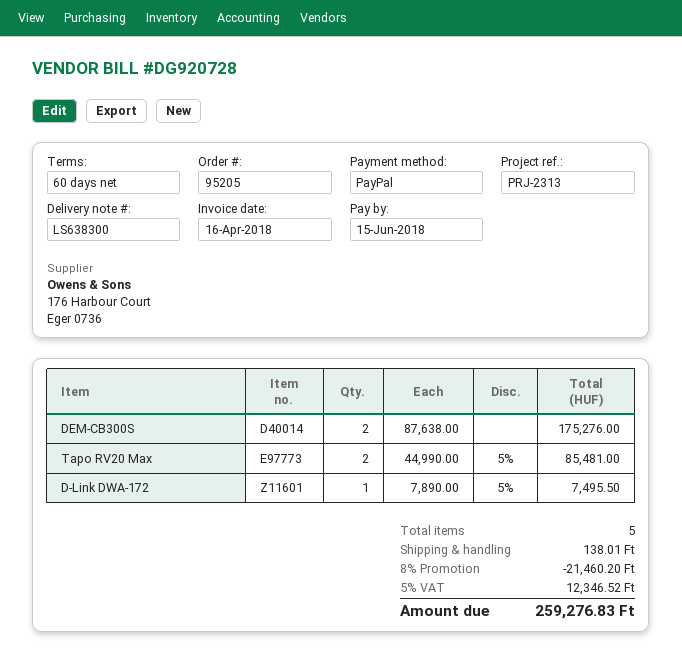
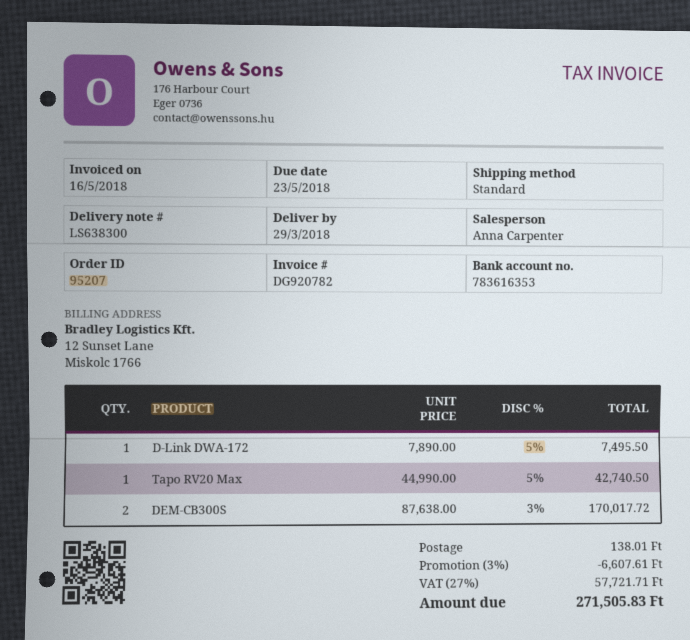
order number: 95205 -> 95207
invoice number: DG920728 -> DG920782
invoice date: 2018-04-16 -> 2018-05-16
due date: 2018-06-15 -> 2018-05-23
DEM-CB300S: 2 x 87638.00 = 175276.00 -> 2 x 87638.00 - 3% = 170017.72
Tapo RV20 Max: 2 x 44990.00 - 5% = 85481.00 -> 1 x 44990.00 - 5% = 42740.50
discount: 8% = 21460.20 -> 3% = 6607.61
tax: 5% = 12346.52 -> 27% = 57721.71
total: 259276.83 -> 271505.83

